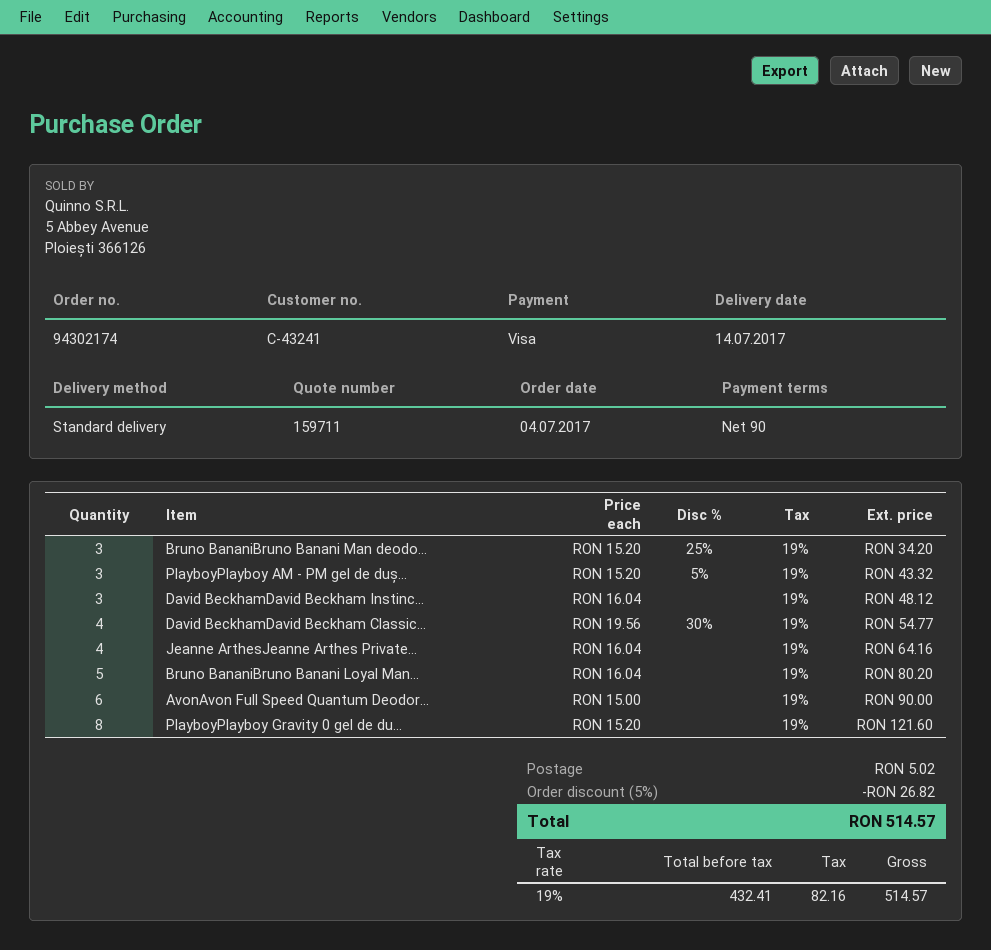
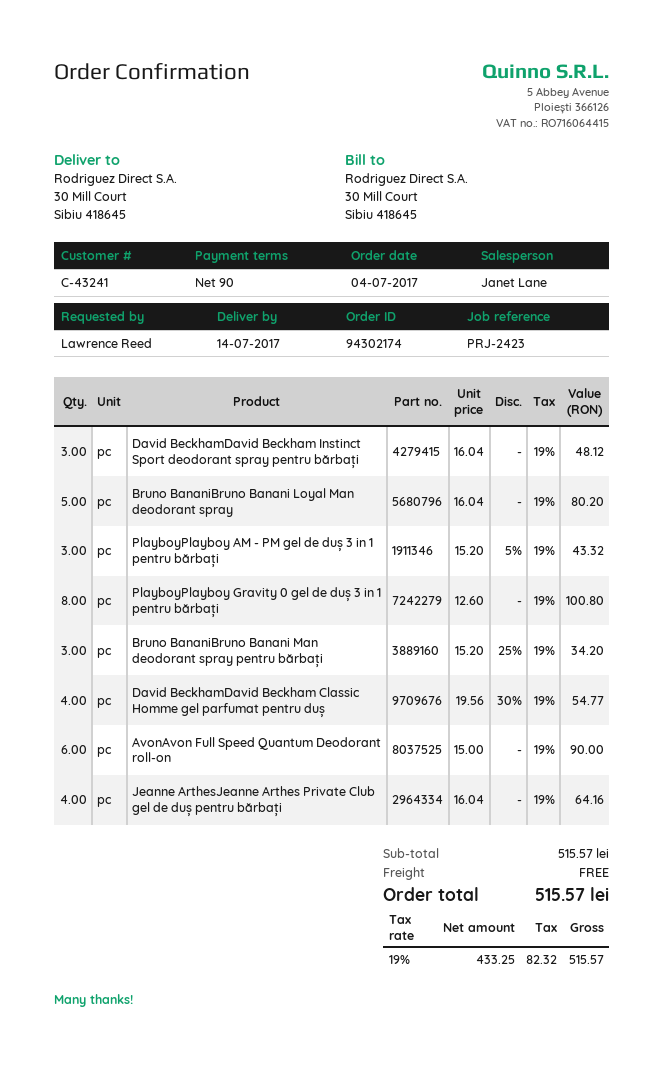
PlayboyPlayboy Gravity 0 gel de du...: 8 x 15.20 = 121.60 -> 8 x 12.60 = 100.80
discount: 5% = 26.82 -> none
shipping: 5.02 -> 0.00
net: 432.41 -> 433.25
tax: 19% = 82.16 -> 19% = 82.32
total: 514.57 -> 515.57

